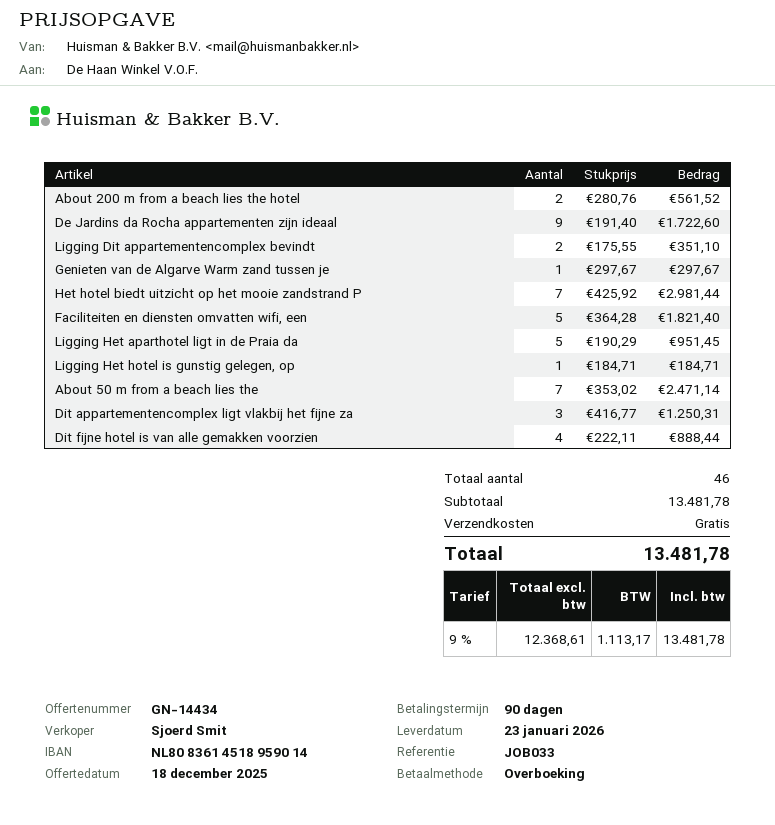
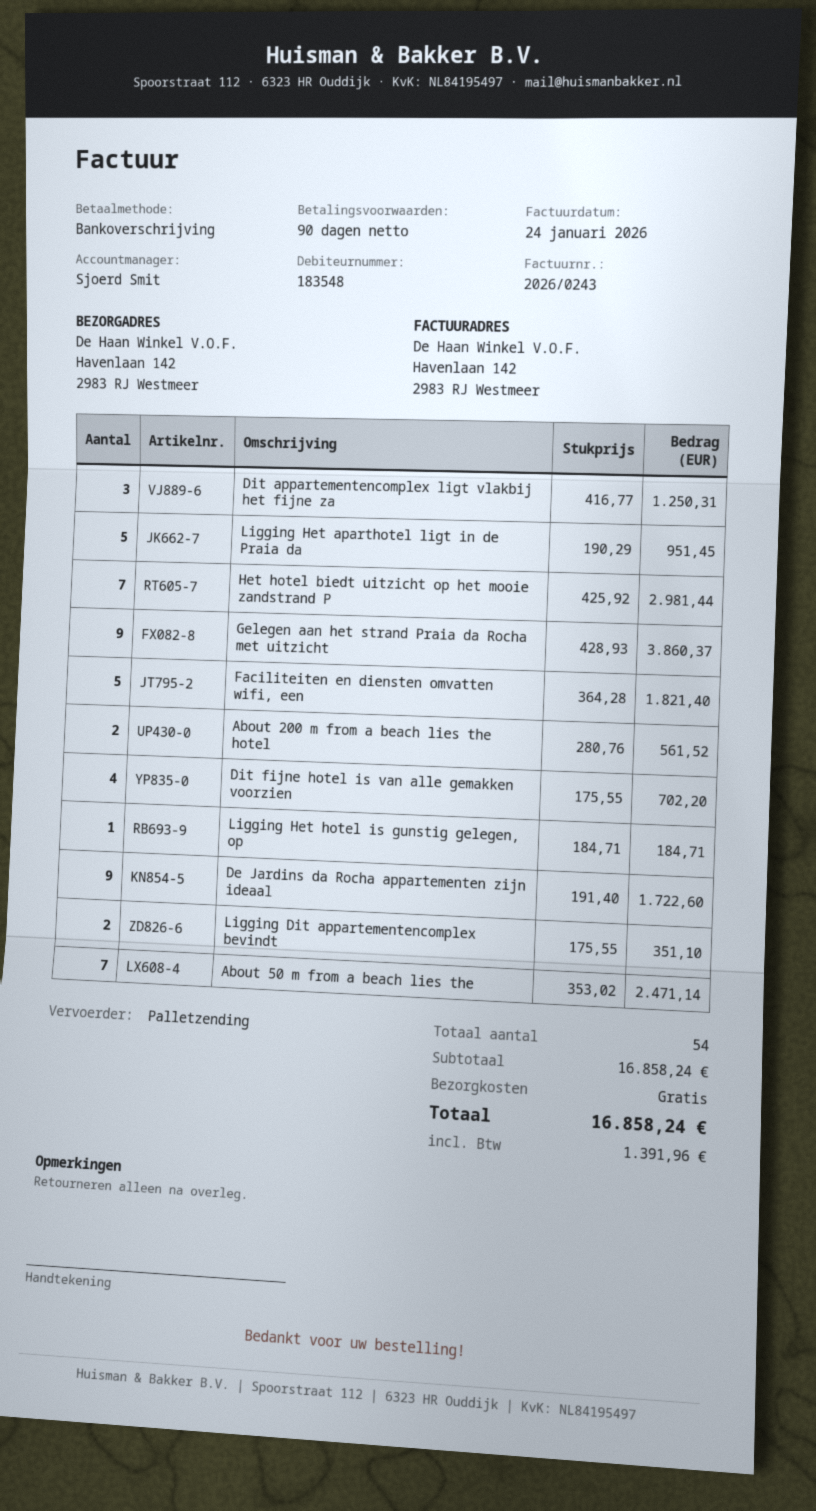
Genieten van de Algarve Warm zand tussen je: 1 x 297.67 = 297.67 -> none
Dit fijne hotel is van alle gemakken voorzien: 4 x 222.11 = 888.44 -> 4 x 175.55 = 702.20
Gelegen aan het strand Praia da Rocha met uitzicht: none -> 9 x 428.93 = 3860.37
total quantity: 46 -> 54
subtotal: 13481.78 -> 16858.24
tax: 1113.17 -> 1391.96
total: 13481.78 -> 16858.24

